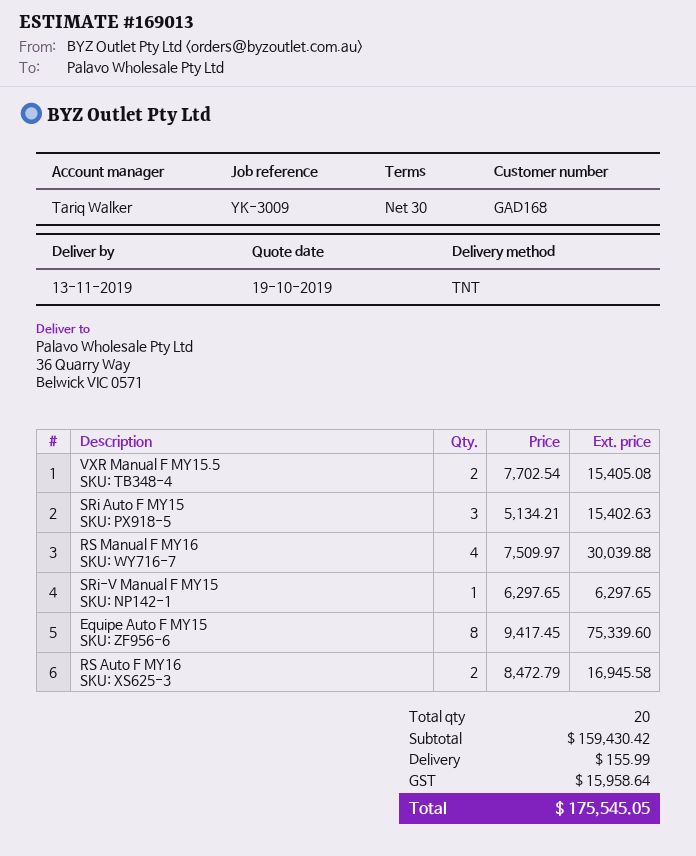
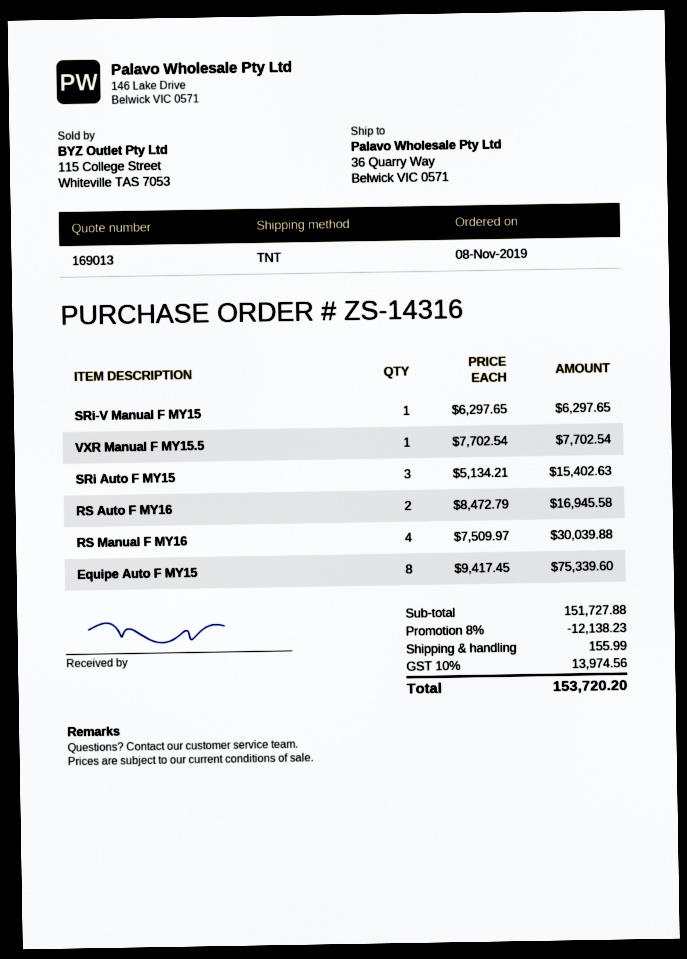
VXR Manual F MY15.5: 2 x 7702.54 = 15405.08 -> 1 x 7702.54 = 7702.54
subtotal: 159430.42 -> 151727.88
discount: none -> 8% = 12138.23
tax: 15958.64 -> 13974.56
total: 175545.05 -> 153720.20

